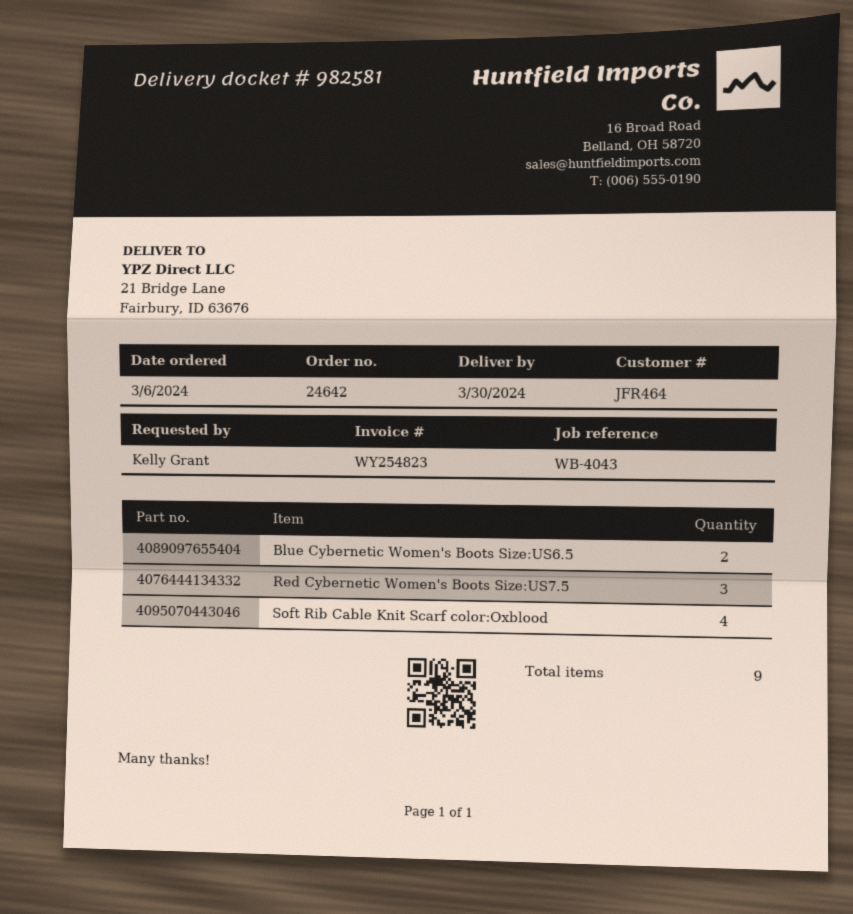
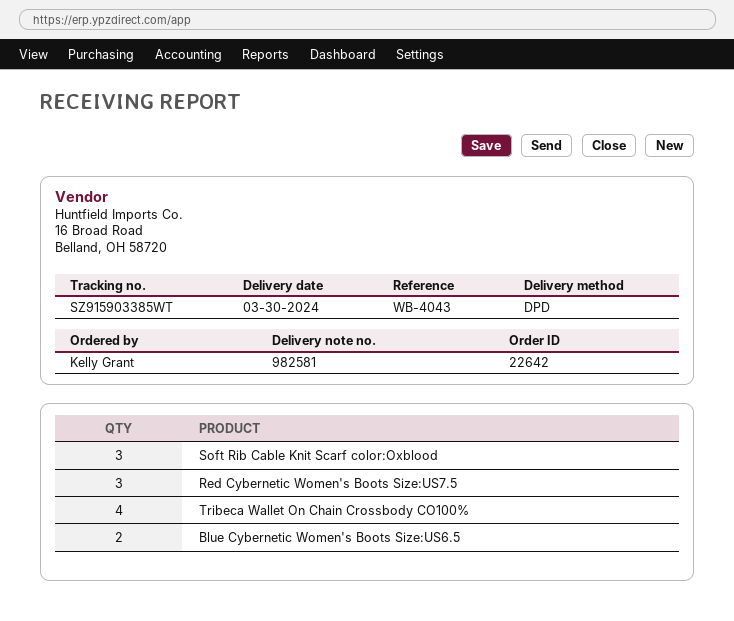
order number: 24642 -> 22642
Soft Rib Cable Knit Scarf color:Oxblood: 4 -> 3
Tribeca Wallet On Chain Crossbody CO100%: none -> 4

